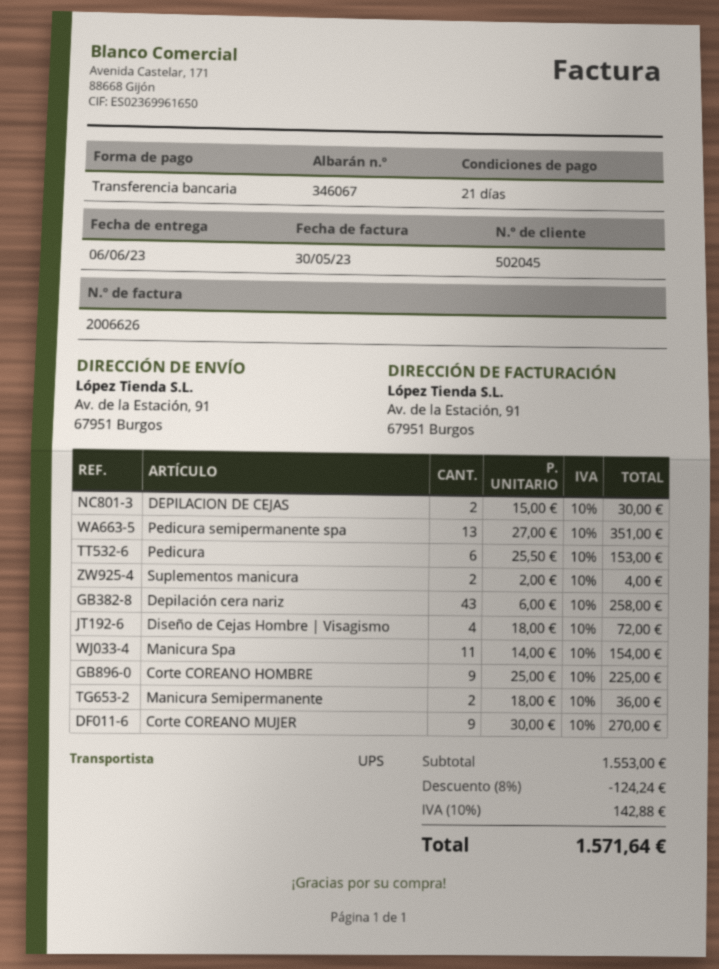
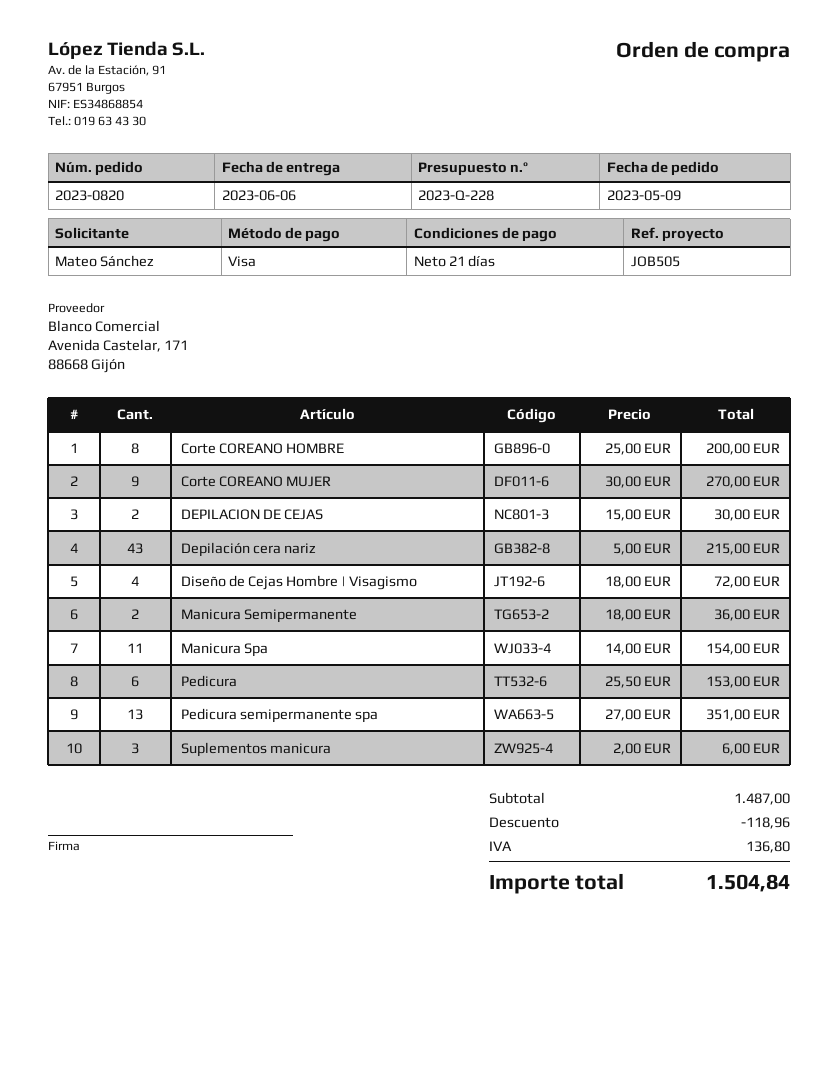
payment method: bank transfer -> Visa
Suplementos manicura: 2 x 2.00 = 4.00 -> 3 x 2.00 = 6.00
Depilación cera nariz: 43 x 6.00 = 258.00 -> 43 x 5.00 = 215.00
Corte COREANO HOMBRE: 9 x 25.00 = 225.00 -> 8 x 25.00 = 200.00
subtotal: 1553.00 -> 1487.00
discount: 124.24 -> 118.96
tax: 142.88 -> 136.80
total: 1571.64 -> 1504.84

